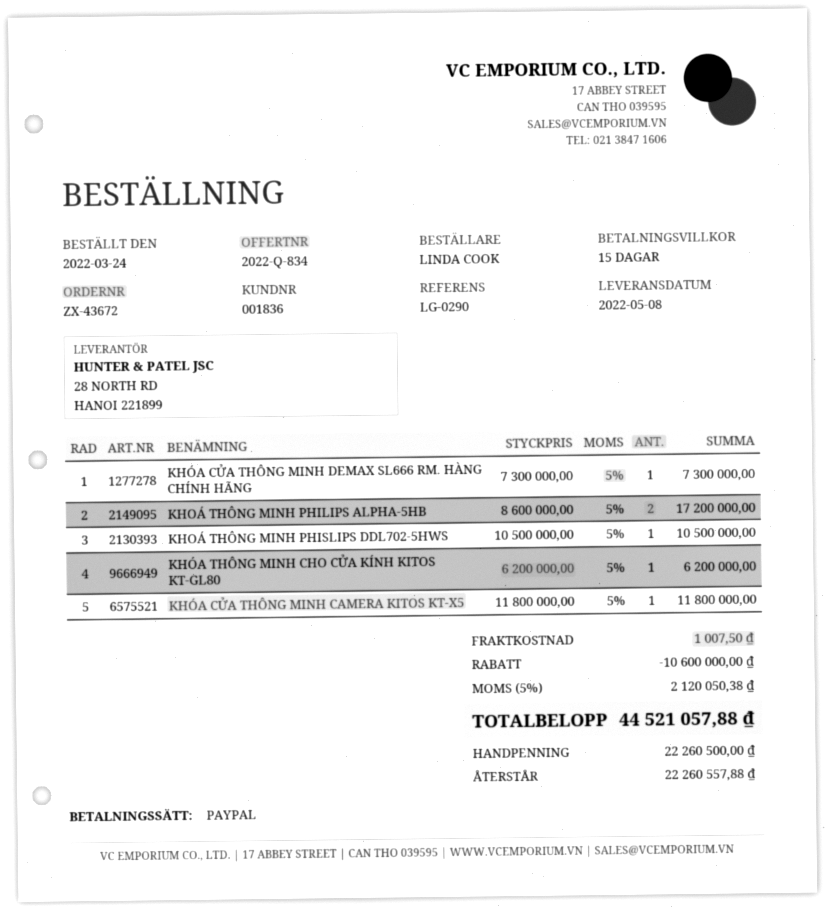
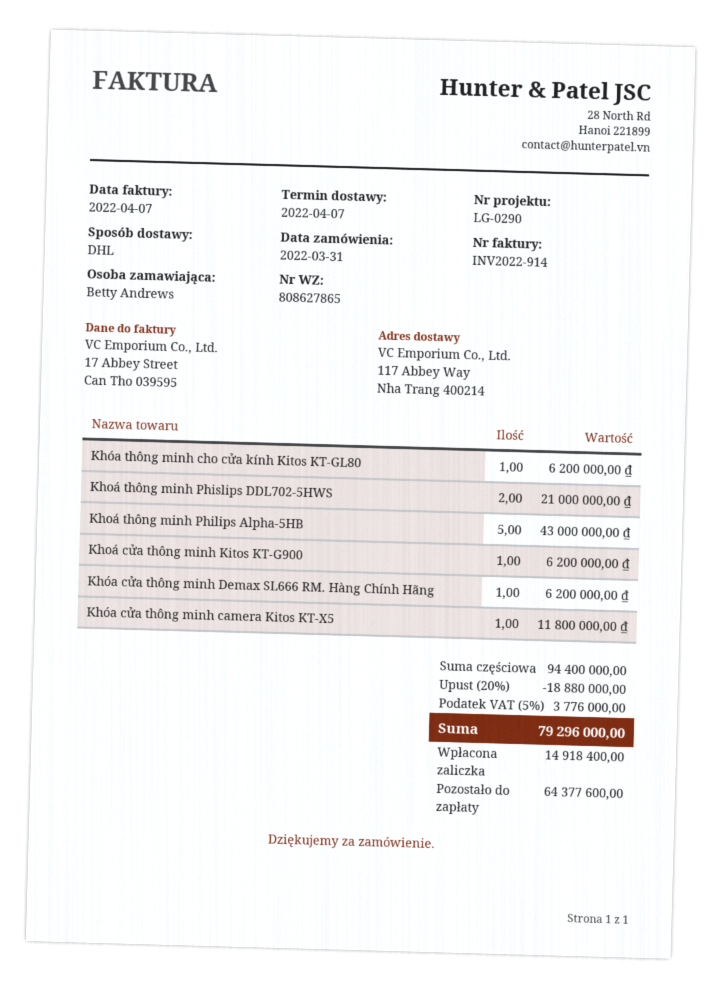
order date: 2022-03-24 -> 2022-03-31
delivery date: 2022-05-08 -> 2022-04-07
ordered by: LINDA COOK -> Betty Andrews
KHÓA CỬA THÔNG MINH DEMAX SL666 RM. HÀNG CHÍNH HÃNG: 1 for 7300000.00 -> 1 for 6200000.00
KHOÁ THÔNG MINH PHILIPS ALPHA-5HB: 2 for 17200000.00 -> 5 for 43000000.00
KHOÁ THÔNG MINH PHISLIPS DDL702-5HWS: 1 for 10500000.00 -> 2 for 21000000.00
Khoá cửa thông minh Kitos KT-G900: none -> 1 for 6200000.00
discount: 10600000.00 -> 18880000.00
shipping: 1007.50 -> none
tax: 5% = 2120050.38 -> 5% = 3776000.00
total: 44521057.88 -> 79296000.00
deposit: 22260500.00 -> 14918400.00
balance: 22260557.88 -> 64377600.00

